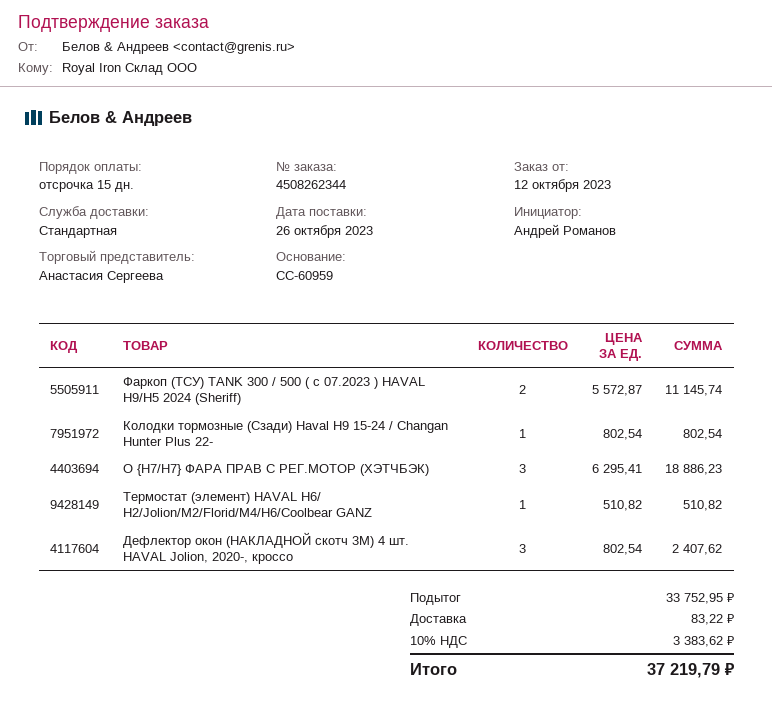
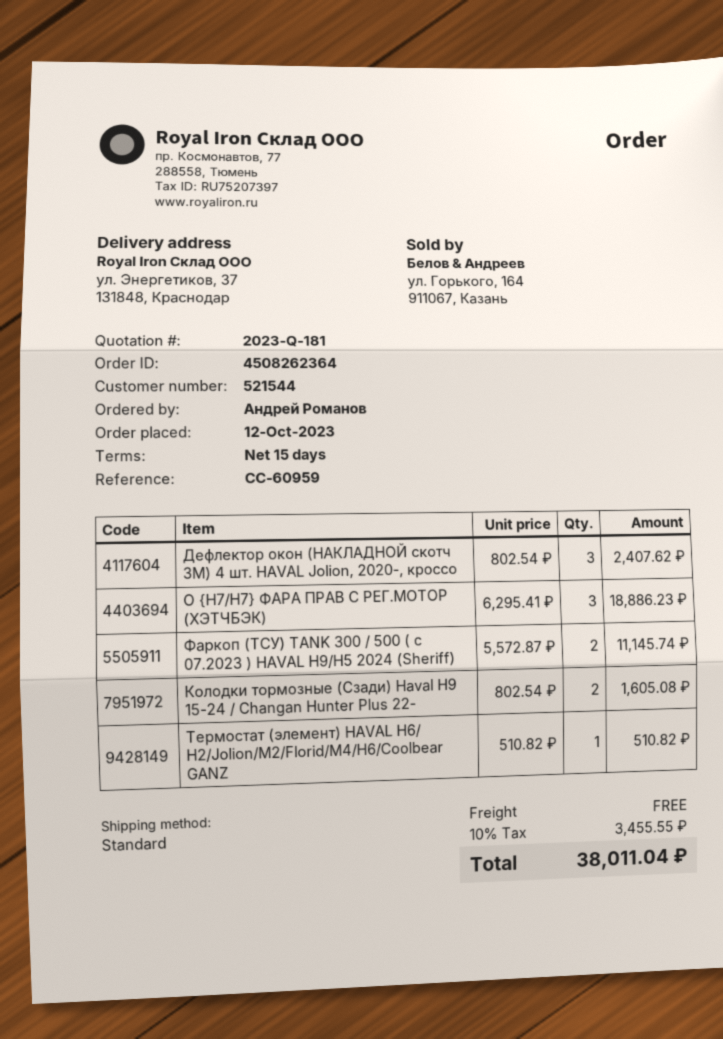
order number: 4508262344 -> 4508262364
Колодки тормозные (Сзади) Haval H9 15-24 / Changan Hunter Plus 22-: 1 x 802.54 = 802.54 -> 2 x 802.54 = 1605.08
shipping: 83.22 -> 0.00
tax: 10% = 3383.62 -> 10% = 3455.55
total: 37219.79 -> 38011.04

